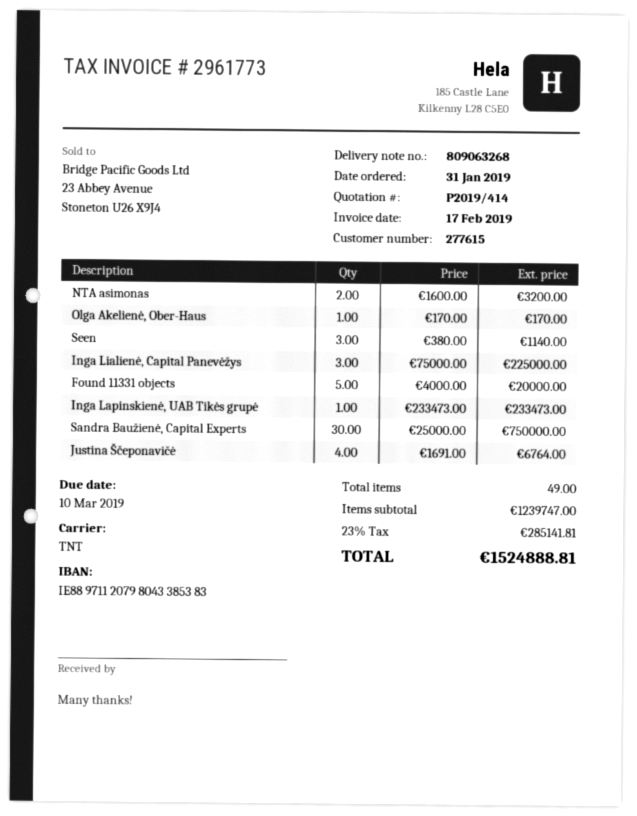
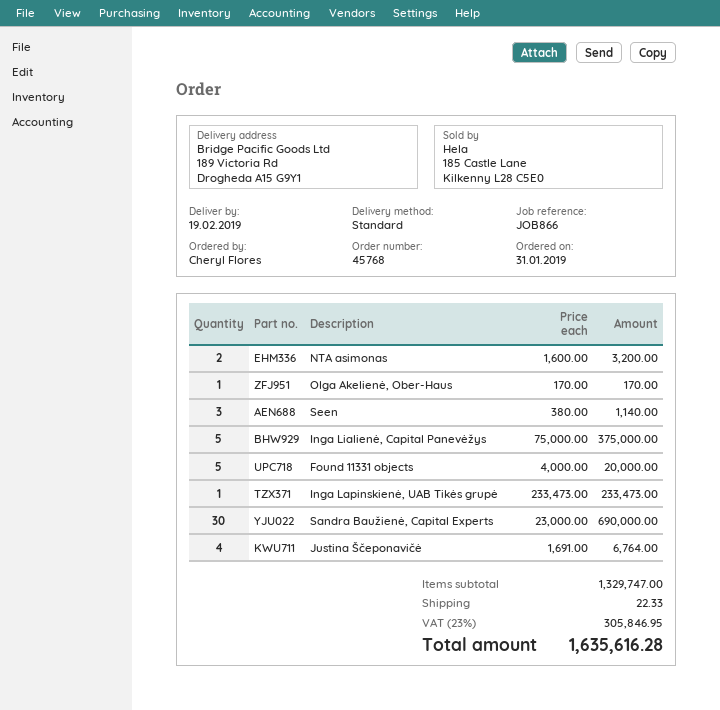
shipping method: TNT -> standard
Inga Lialienė, Capital Panevėžys: 3 x 75000.00 = 225000.00 -> 5 x 75000.00 = 375000.00
Sandra Baužienė, Capital Experts: 30 x 25000.00 = 750000.00 -> 30 x 23000.00 = 690000.00
subtotal: 1239747.00 -> 1329747.00
shipping: none -> 22.33
tax: 23% = 285141.81 -> 23% = 305846.95
total: 1524888.81 -> 1635616.28

